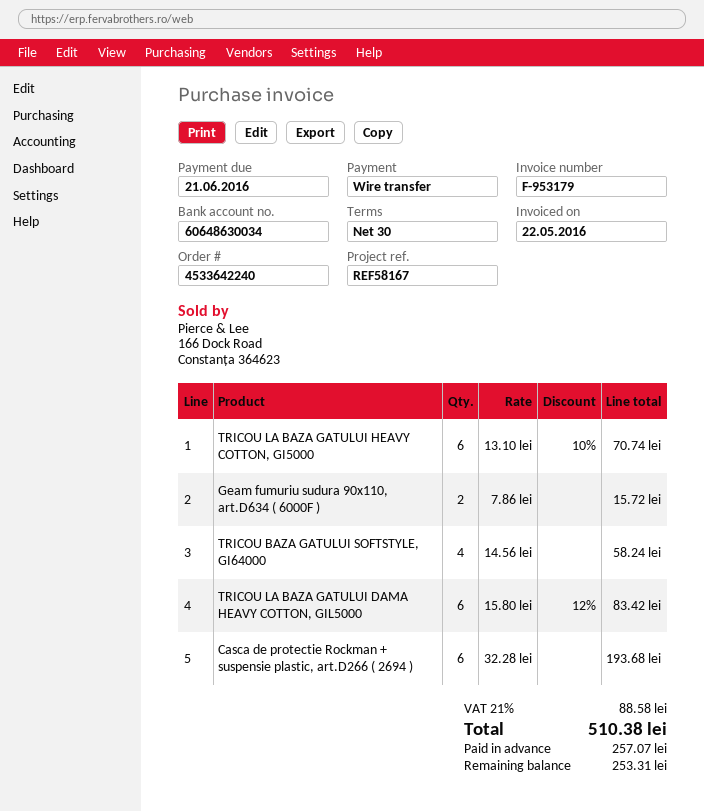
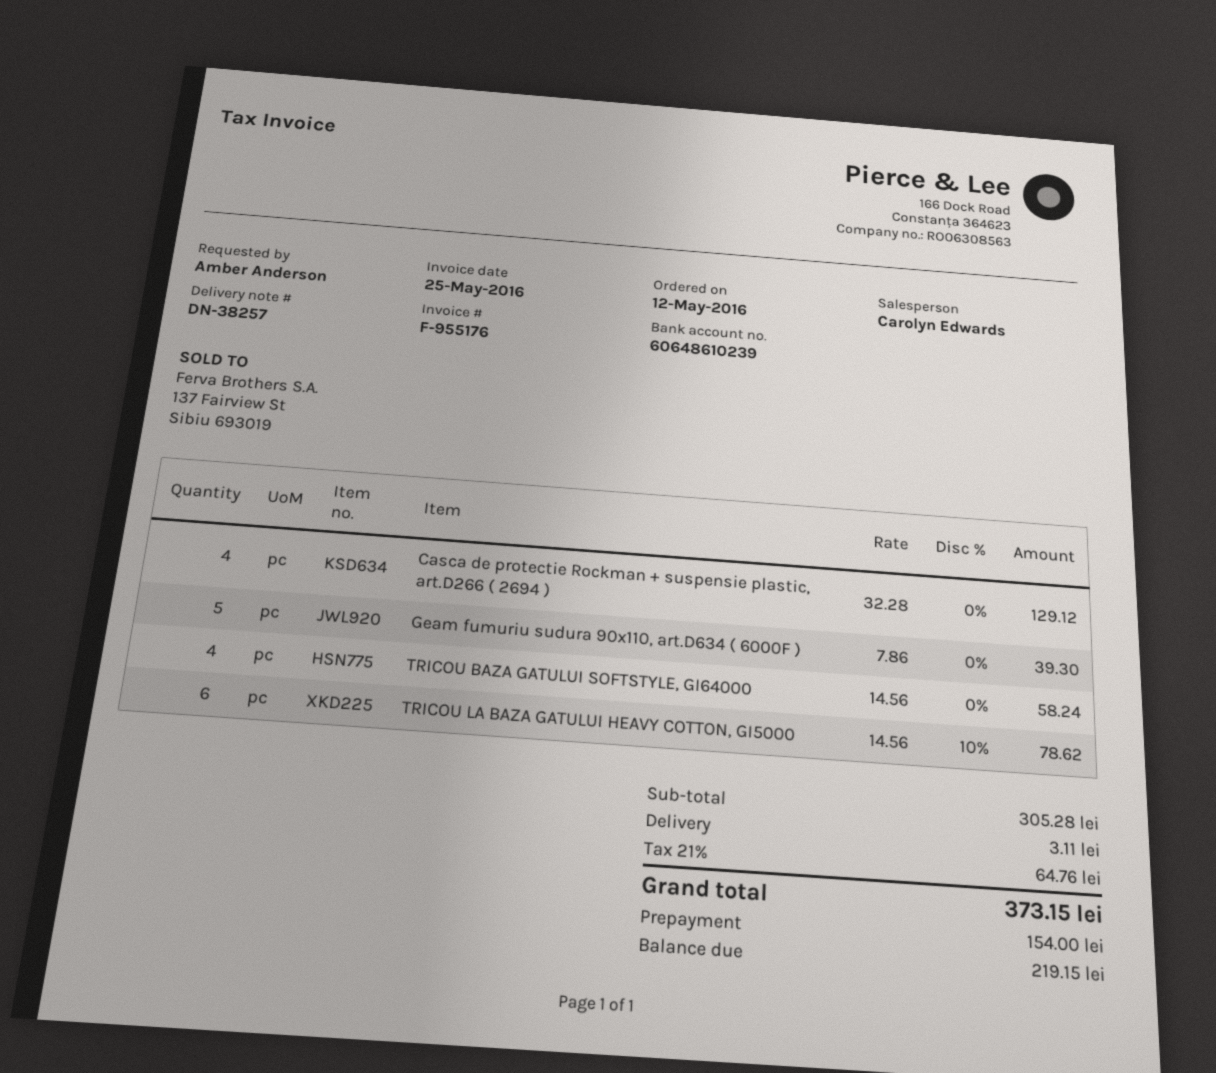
invoice number: F-953179 -> F-955176
invoice date: 2016-05-22 -> 2016-05-25
bank account: 60648630034 -> 60648610239
TRICOU LA BAZA GATULUI HEAVY COTTON, GI5000: 6 x 13.10 - 10% = 70.74 -> 6 x 14.56 - 10% = 78.62
Geam fumuriu sudura 90x110, art.D634 ( 6000F ): 2 x 7.86 = 15.72 -> 5 x 7.86 = 39.30
TRICOU LA BAZA GATULUI DAMA HEAVY COTTON, GIL5000: 6 x 15.80 - 12% = 83.42 -> none
Casca de protectie Rockman + suspensie plastic, art.D266 ( 2694 ): 6 x 32.28 = 193.68 -> 4 x 32.28 = 129.12
shipping: none -> 3.11
tax: 21% = 88.58 -> 21% = 64.76
total: 510.38 -> 373.15
deposit: 257.07 -> 154.00
balance: 253.31 -> 219.15

